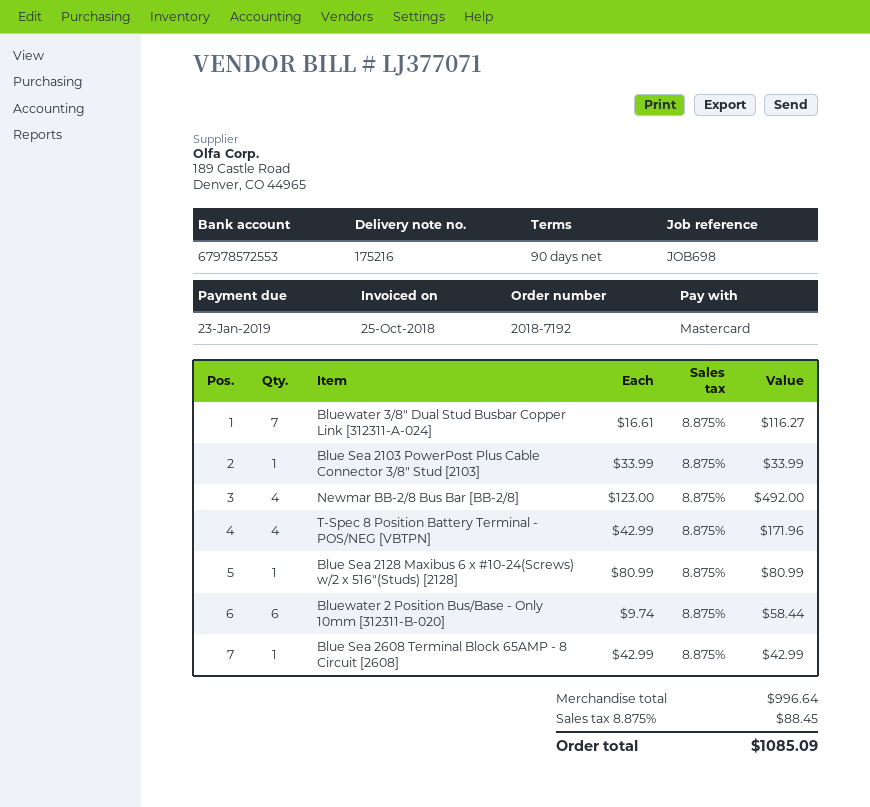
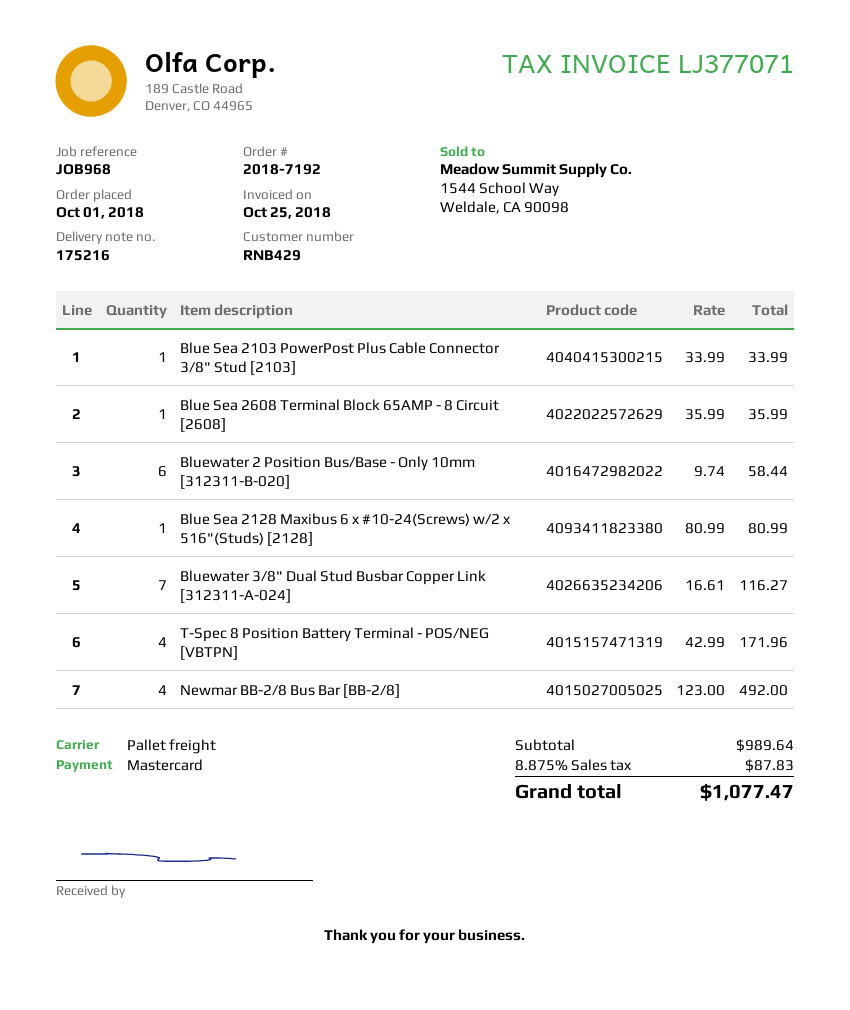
reference: JOB698 -> JOB968
Blue Sea 2608 Terminal Block 65AMP - 8 Circuit [2608]: 1 x 42.99 = 42.99 -> 1 x 35.99 = 35.99
subtotal: 996.64 -> 989.64
tax: 8.875% = 88.45 -> 8.875% = 87.83
total: 1085.09 -> 1077.47

